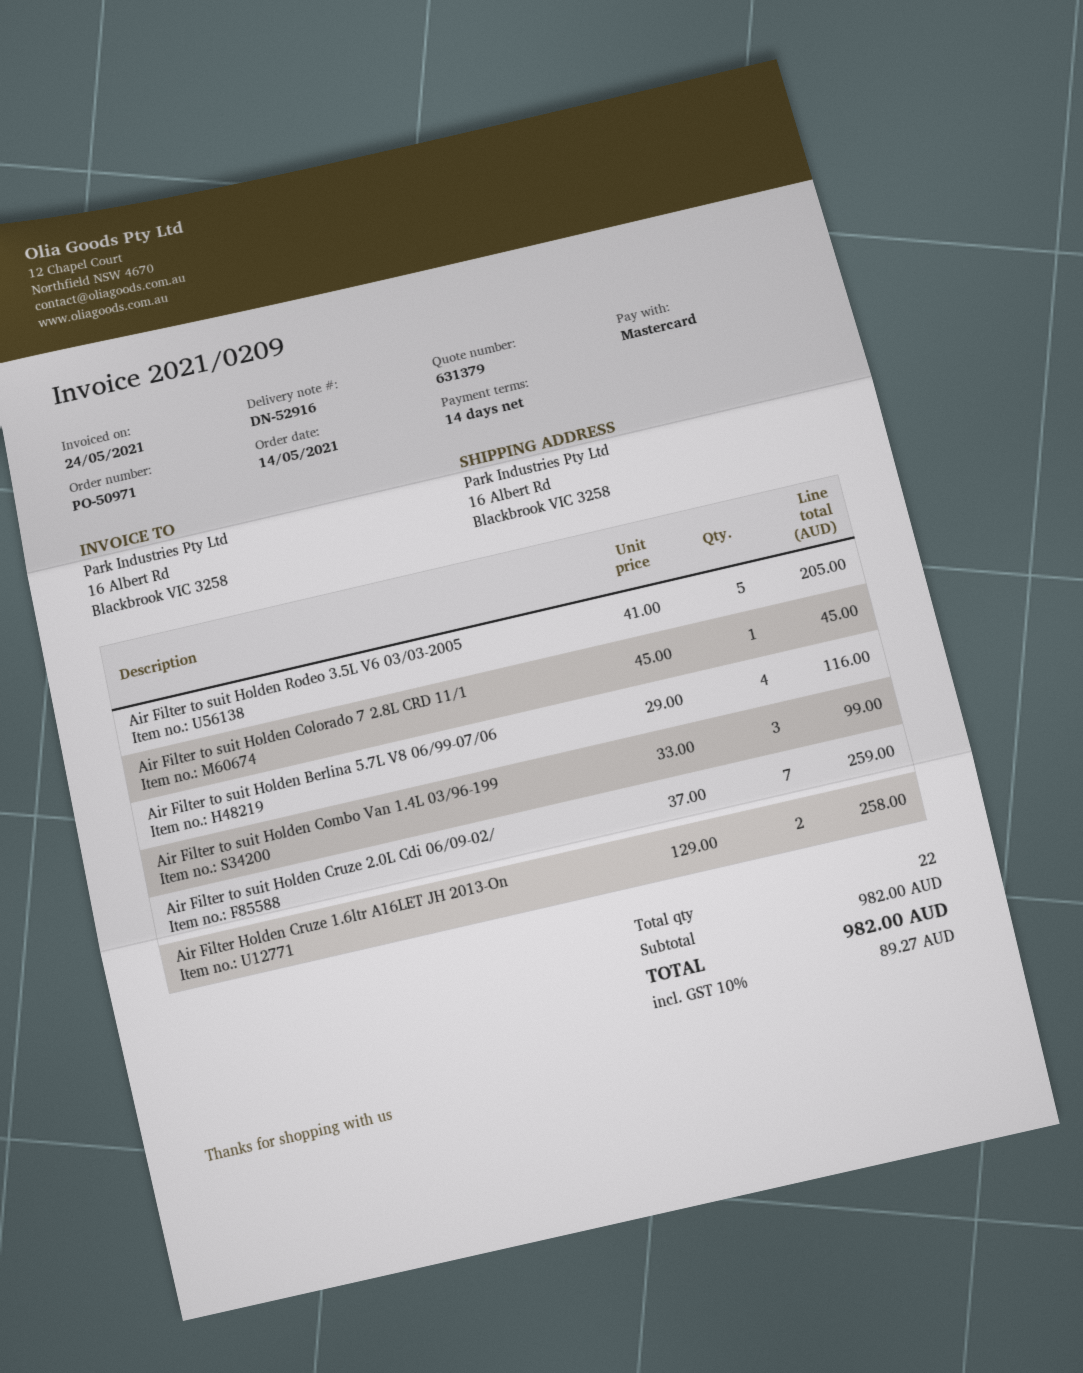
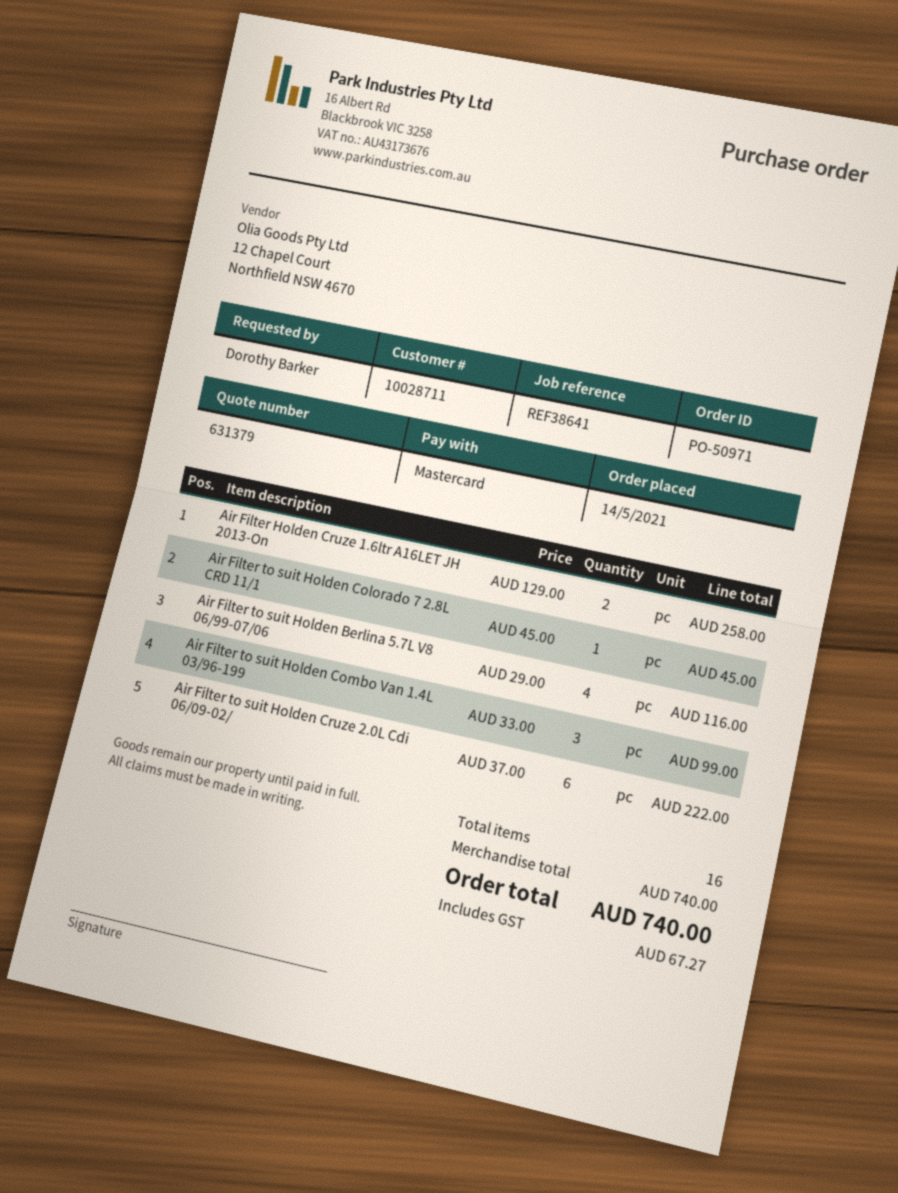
Air Filter to suit Holden Rodeo 3.5L V6 03/03-2005: 5 x 41.00 = 205.00 -> none
Air Filter to suit Holden Cruze 2.0L Cdi 06/09-02/: 7 x 37.00 = 259.00 -> 6 x 37.00 = 222.00
total quantity: 22 -> 16
subtotal: 982.00 -> 740.00
tax: 89.27 -> 67.27
total: 982.00 -> 740.00

